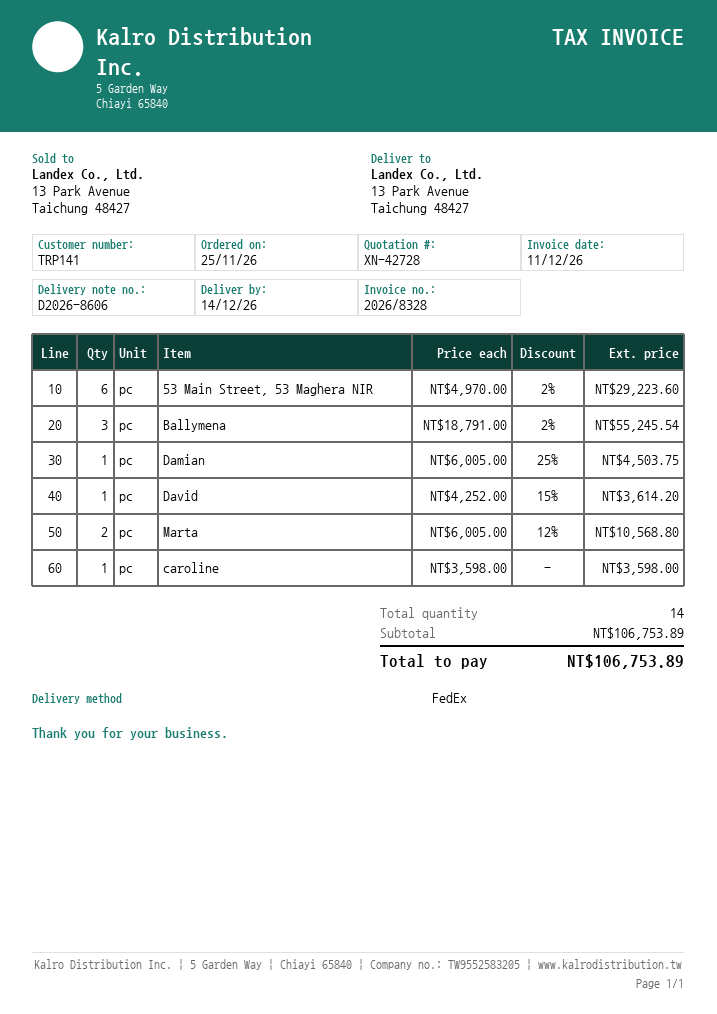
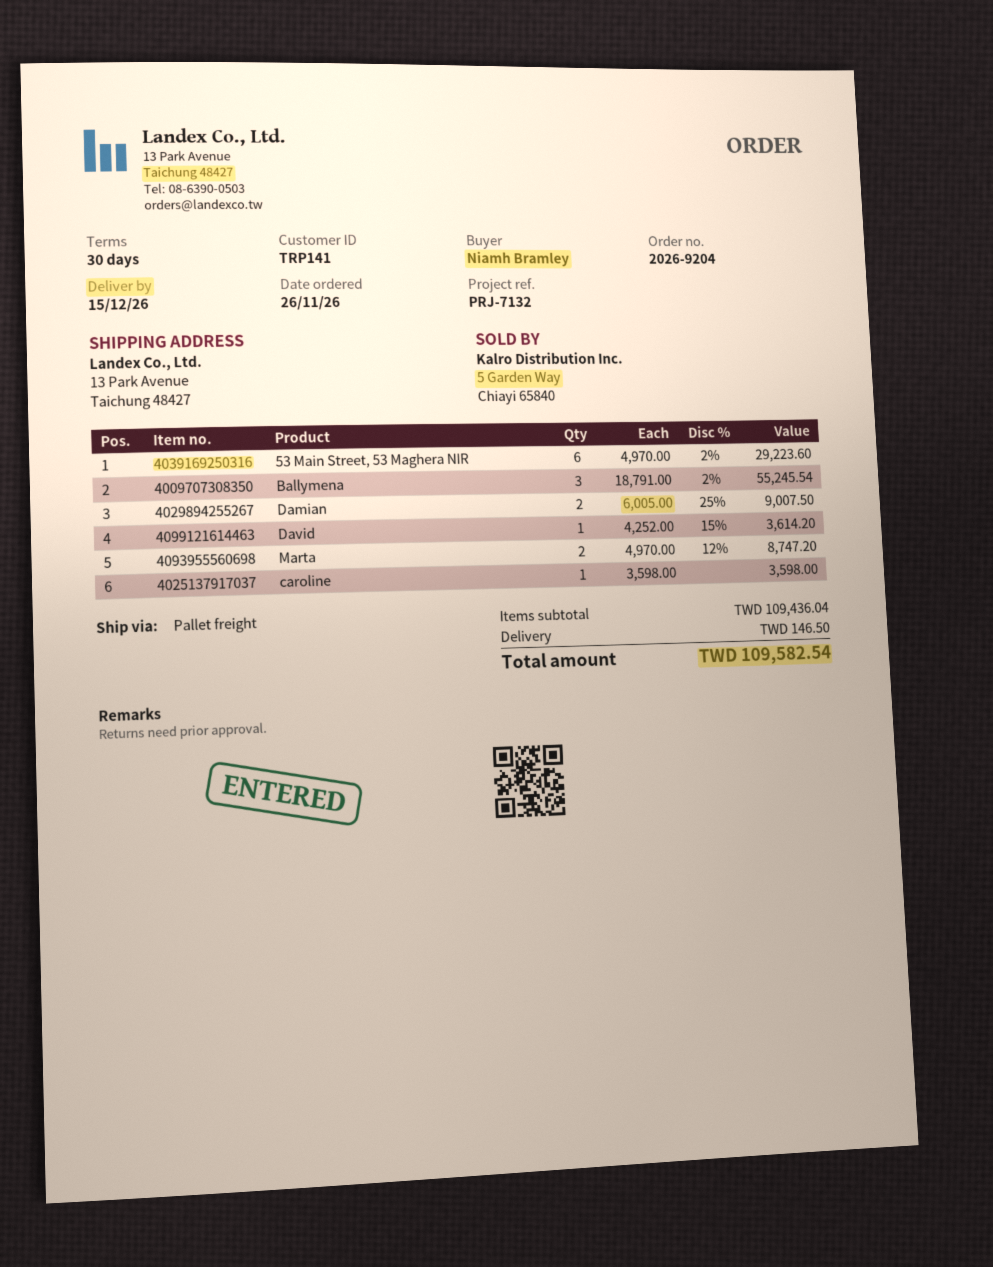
order date: 2026-11-25 -> 2026-11-26
delivery date: 2026-12-14 -> 2026-12-15
shipping method: FedEx -> pallet freight
Damian: 1 x 6005.00 - 25% = 4503.75 -> 2 x 6005.00 - 25% = 9007.50
Marta: 2 x 6005.00 - 12% = 10568.80 -> 2 x 4970.00 - 12% = 8747.20
subtotal: 106753.89 -> 109436.04
shipping: none -> 146.50
total: 106753.89 -> 109582.54

